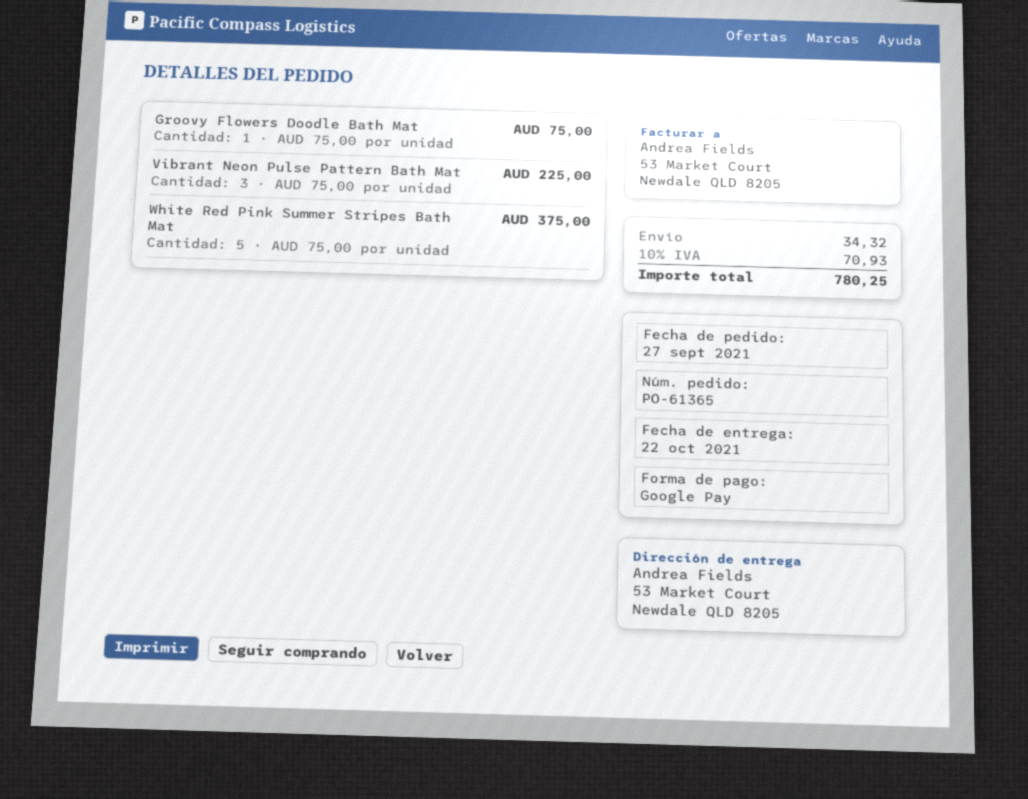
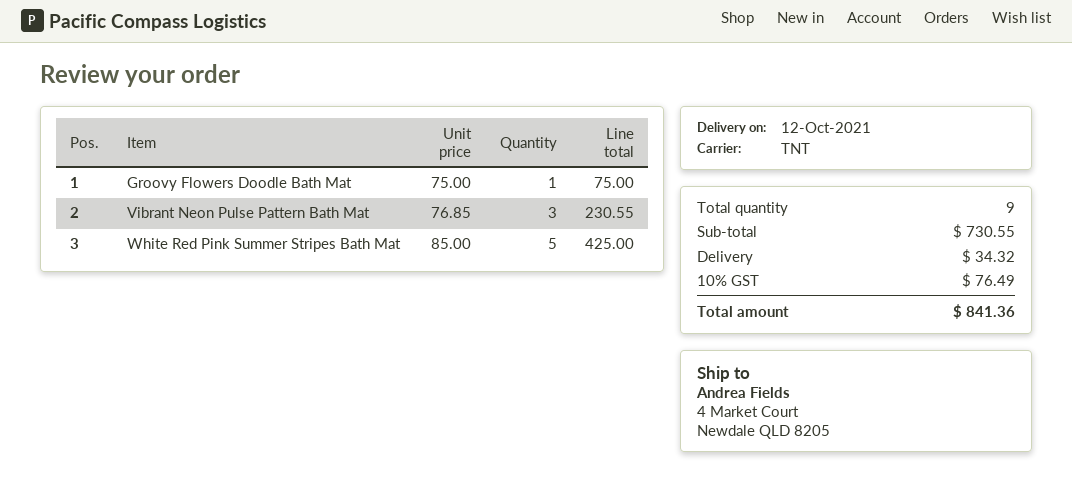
delivery date: 2021-10-22 -> 2021-10-12
ship to: 53 Market Court, Newdale QLD 8205 -> 4 Market Court, Newdale QLD 8205
Vibrant Neon Pulse Pattern Bath Mat: 3 x 75.00 = 225.00 -> 3 x 76.85 = 230.55
White Red Pink Summer Stripes Bath Mat: 5 x 75.00 = 375.00 -> 5 x 85.00 = 425.00
tax: 10% = 70.93 -> 10% = 76.49
total: 780.25 -> 841.36

